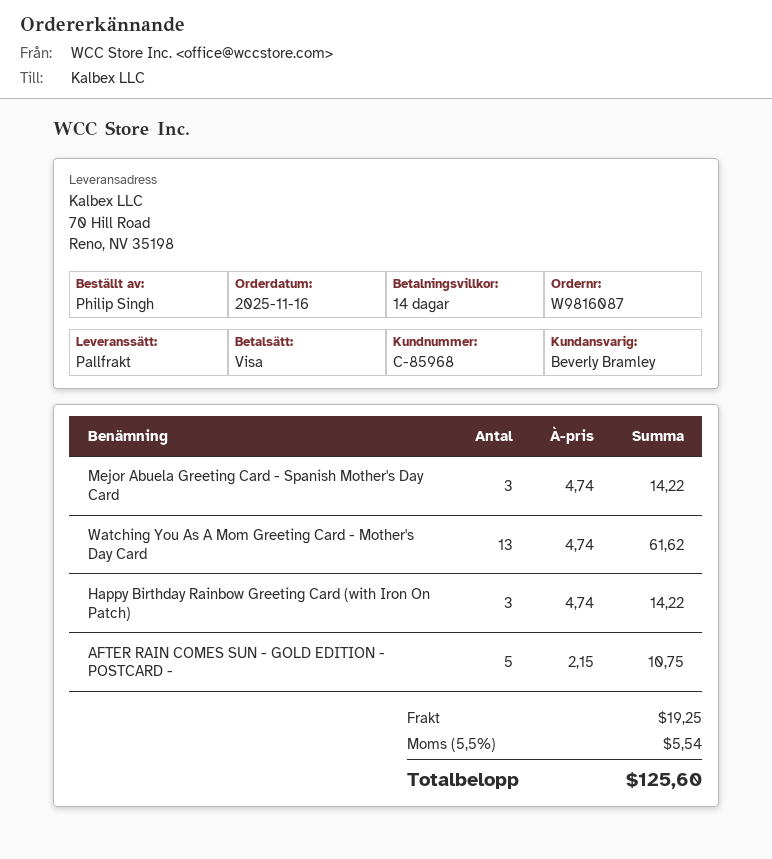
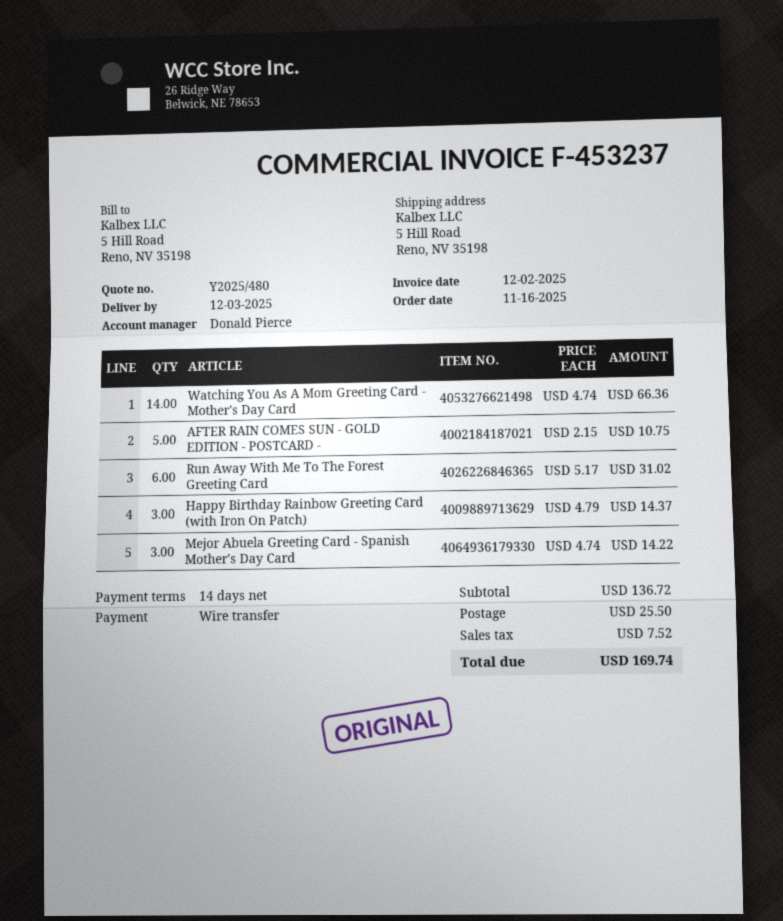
sales rep: Beverly Bramley -> Donald Pierce
payment method: Visa -> bank transfer
ship to: 70 Hill Road, Reno, NV 35198 -> 5 Hill Road, Reno, NV 35198
Watching You As A Mom Greeting Card - Mother's Day Card: 13 x 4.74 = 61.62 -> 14 x 4.74 = 66.36
Happy Birthday Rainbow Greeting Card (with Iron On Patch): 3 x 4.74 = 14.22 -> 3 x 4.79 = 14.37
Run Away With Me To The Forest Greeting Card: none -> 6 x 5.17 = 31.02
shipping: 19.25 -> 25.50
tax: 5.54 -> 7.52
total: 125.60 -> 169.74

